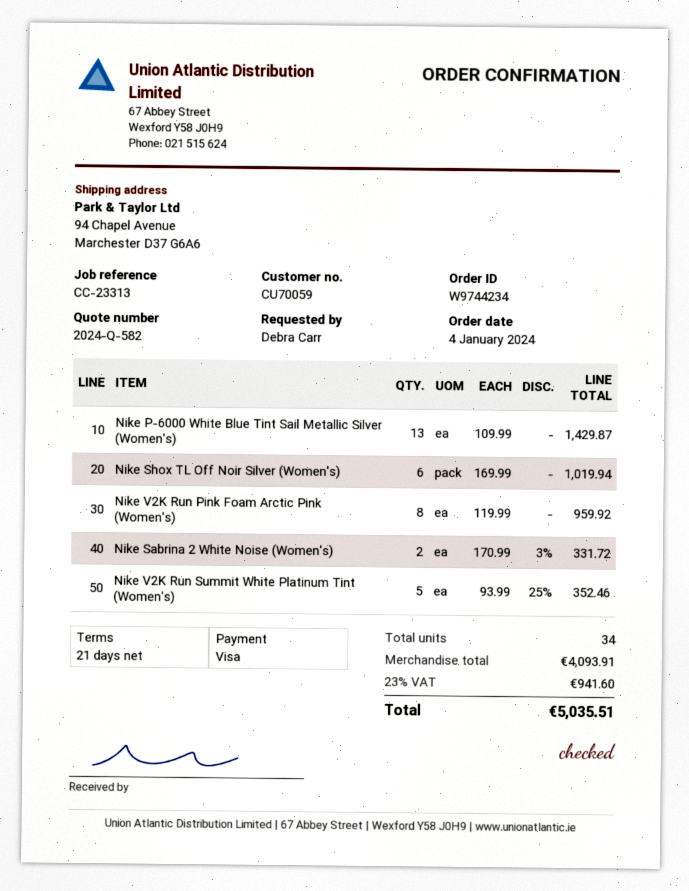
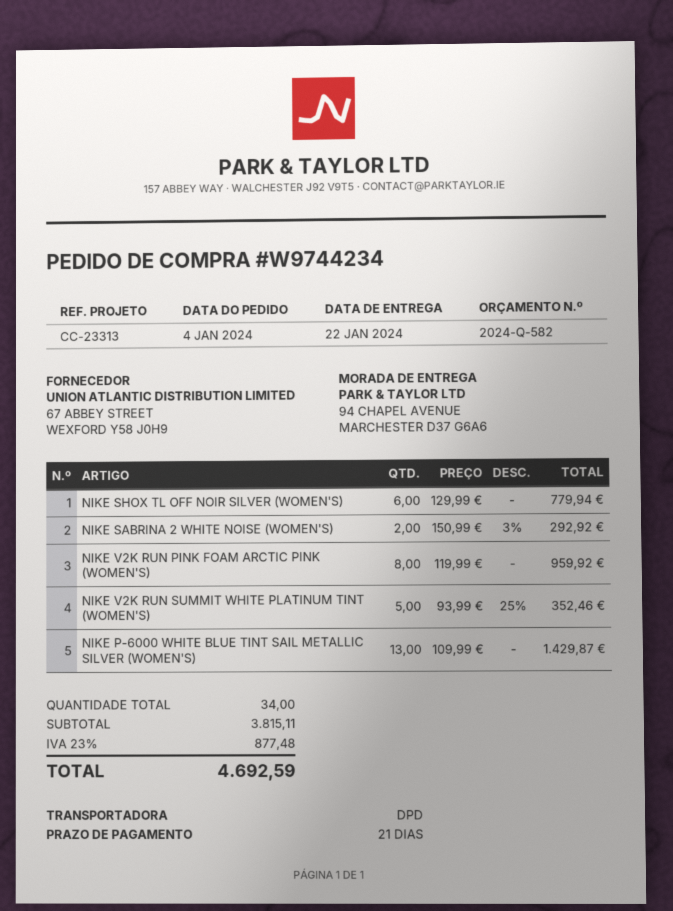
Nike Shox TL Off Noir Silver (Women's): 6 x 169.99 = 1019.94 -> 6 x 129.99 = 779.94
Nike Sabrina 2 White Noise (Women's): 2 x 170.99 - 3% = 331.72 -> 2 x 150.99 - 3% = 292.92
subtotal: 4093.91 -> 3815.11
tax: 23% = 941.60 -> 23% = 877.48
total: 5035.51 -> 4692.59

